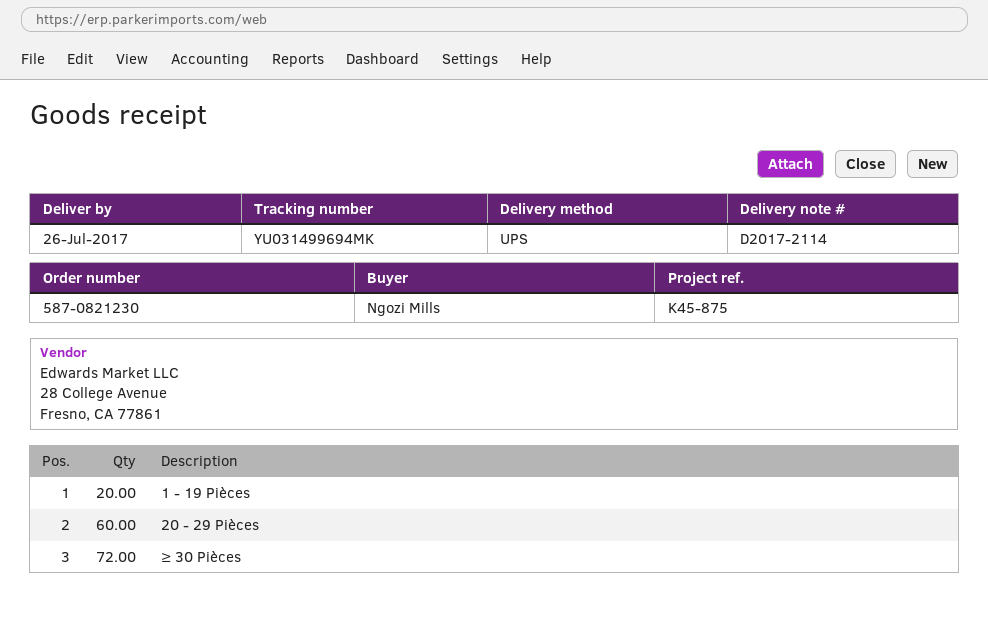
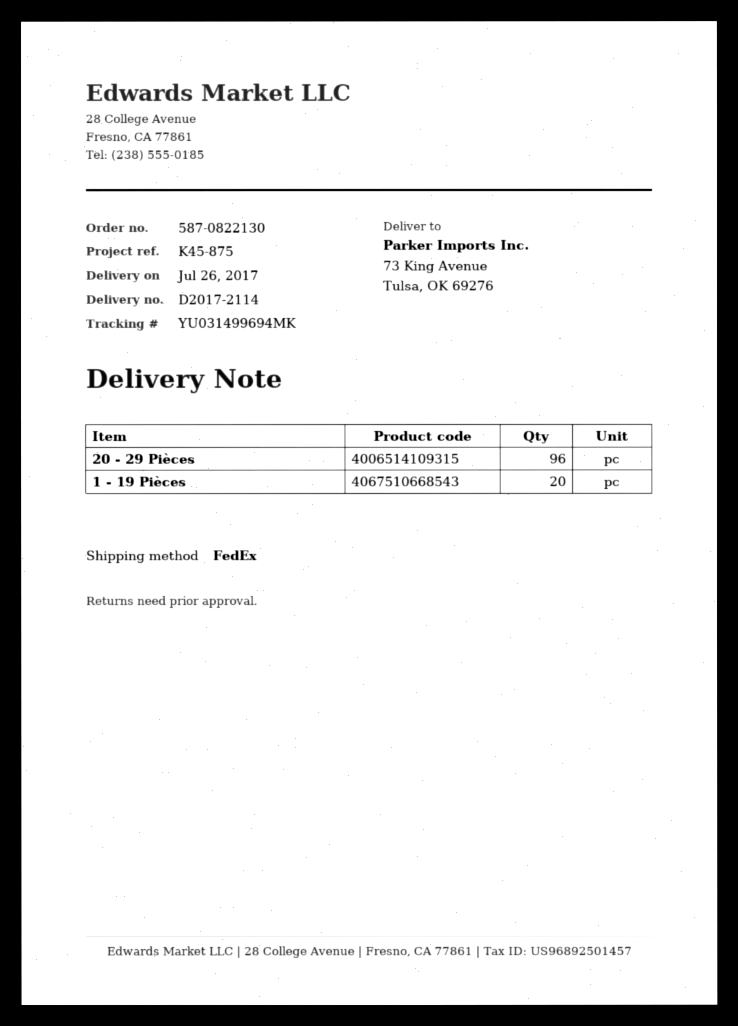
order number: 587-0821230 -> 587-0822130
shipping method: UPS -> FedEx
20 - 29 Pièces: 60 -> 96
≥ 30 Pièces: 72 -> none

